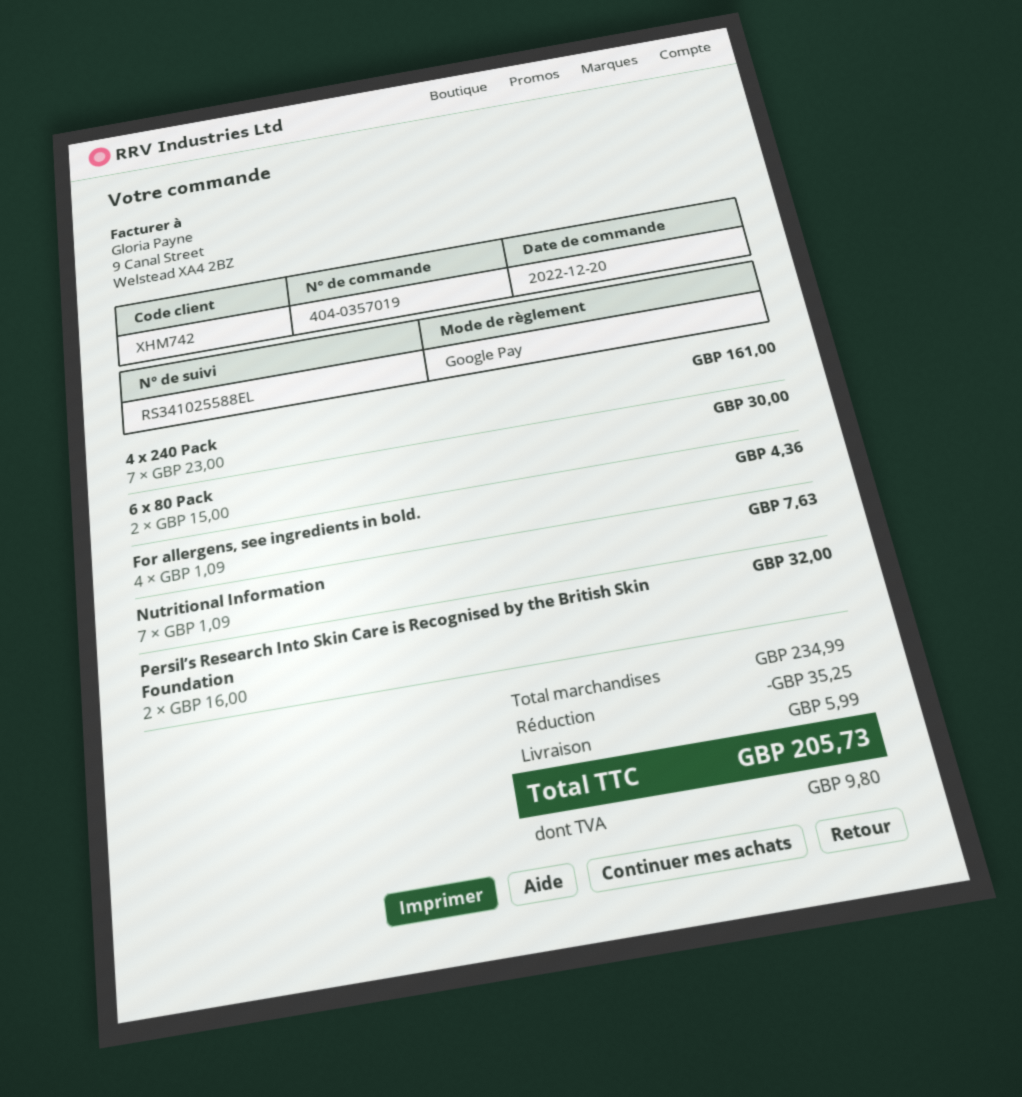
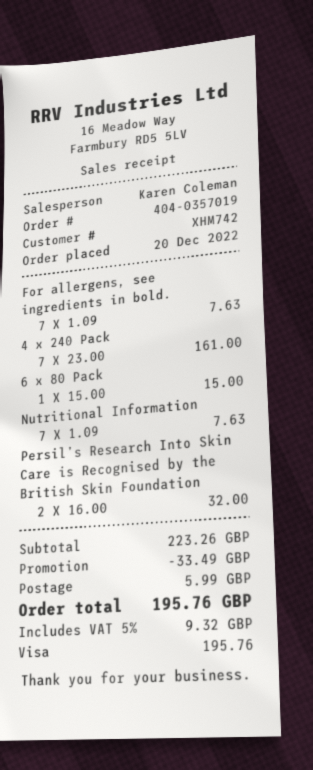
payment method: Google Pay -> Visa
6 x 80 Pack: 2 x 15.00 = 30.00 -> 1 x 15.00 = 15.00
For allergens, see ingredients in bold.: 4 x 1.09 = 4.36 -> 7 x 1.09 = 7.63
subtotal: 234.99 -> 223.26
discount: 35.25 -> 33.49
tax: 9.80 -> 9.32
total: 205.73 -> 195.76

